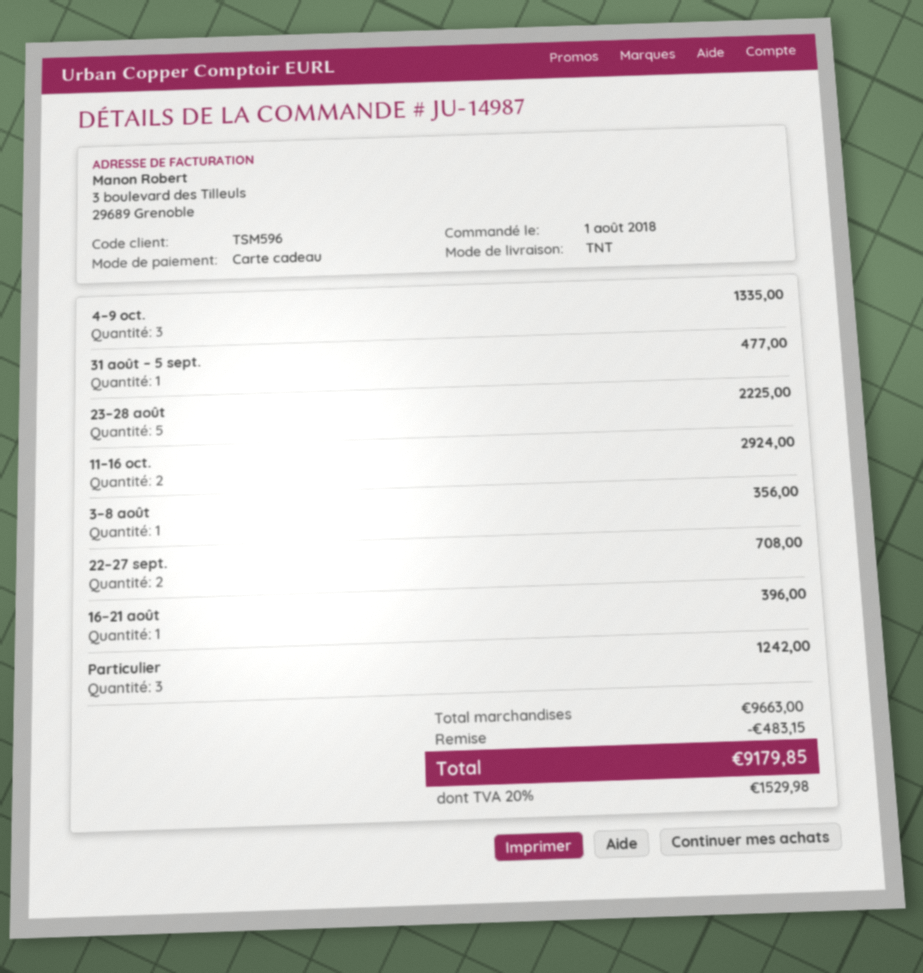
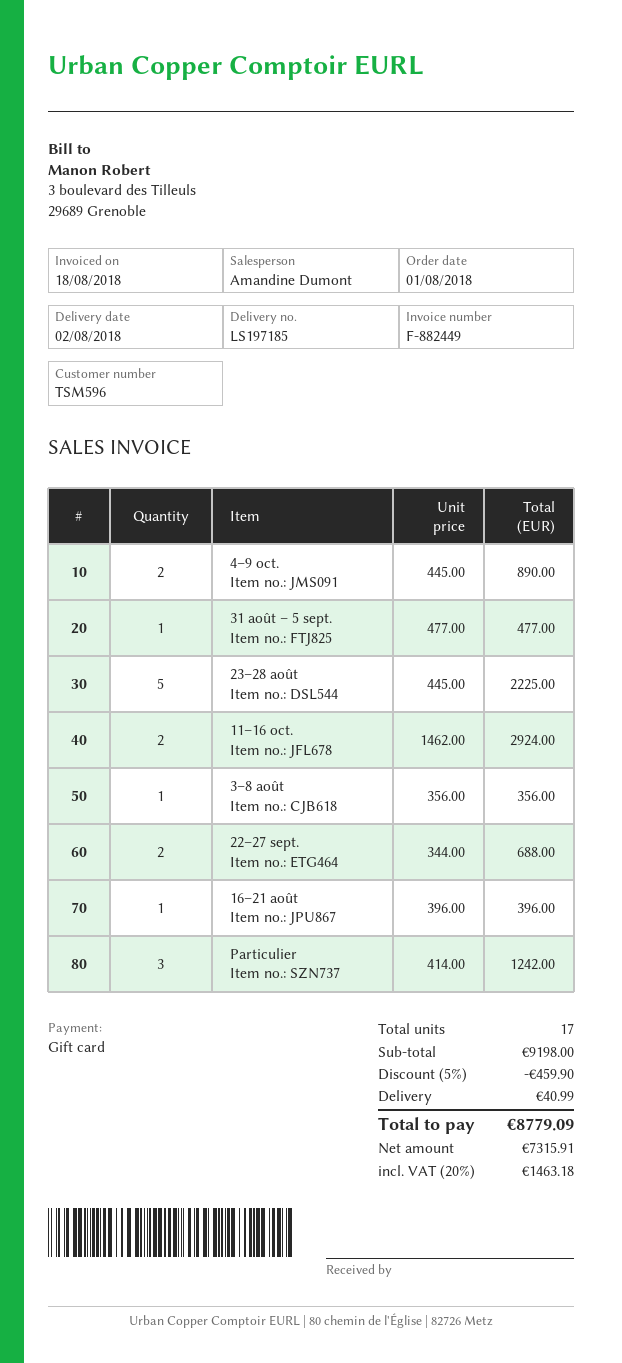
4–9 oct.: 3 for 1335.00 -> 2 for 890.00
22–27 sept.: 2 for 708.00 -> 2 for 688.00
subtotal: 9663.00 -> 9198.00
discount: 483.15 -> 459.90
shipping: none -> 40.99
tax: 20% = 1529.98 -> 20% = 1463.18
total: 9179.85 -> 8779.09

